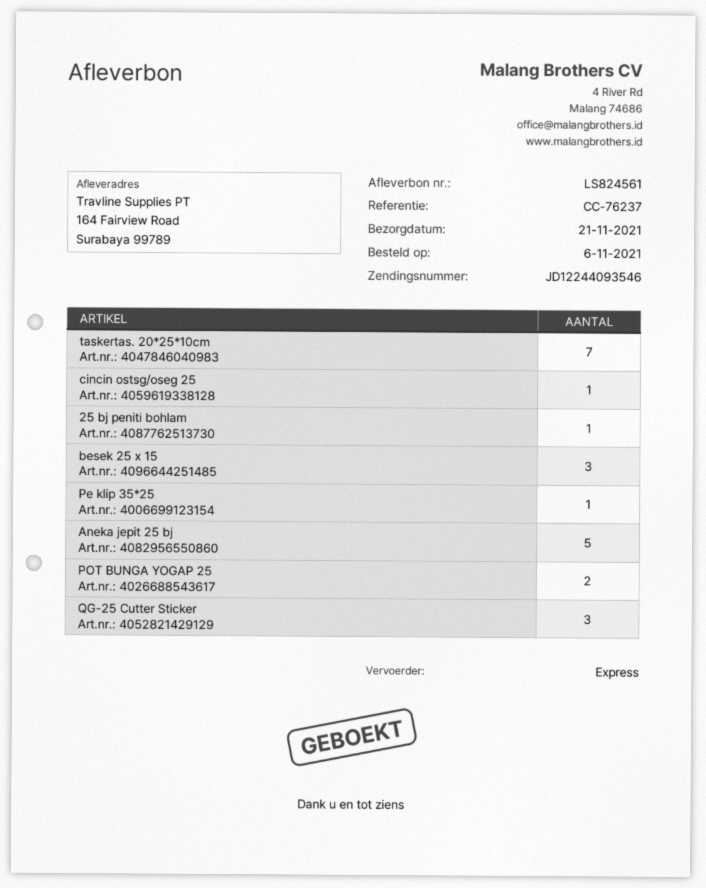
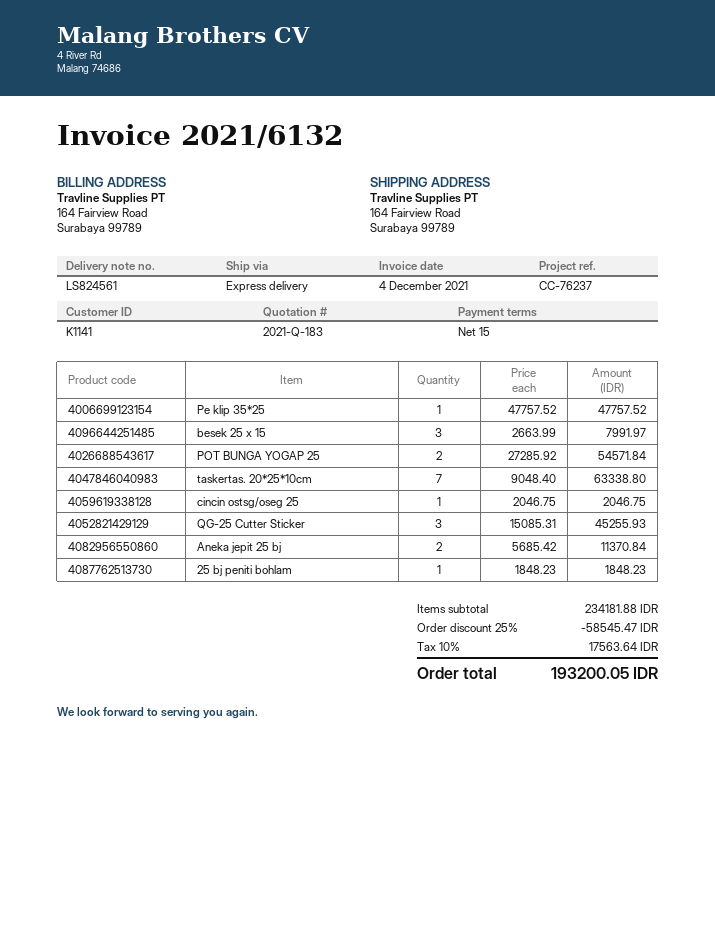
Aneka jepit 25 bj: 5 -> 2

